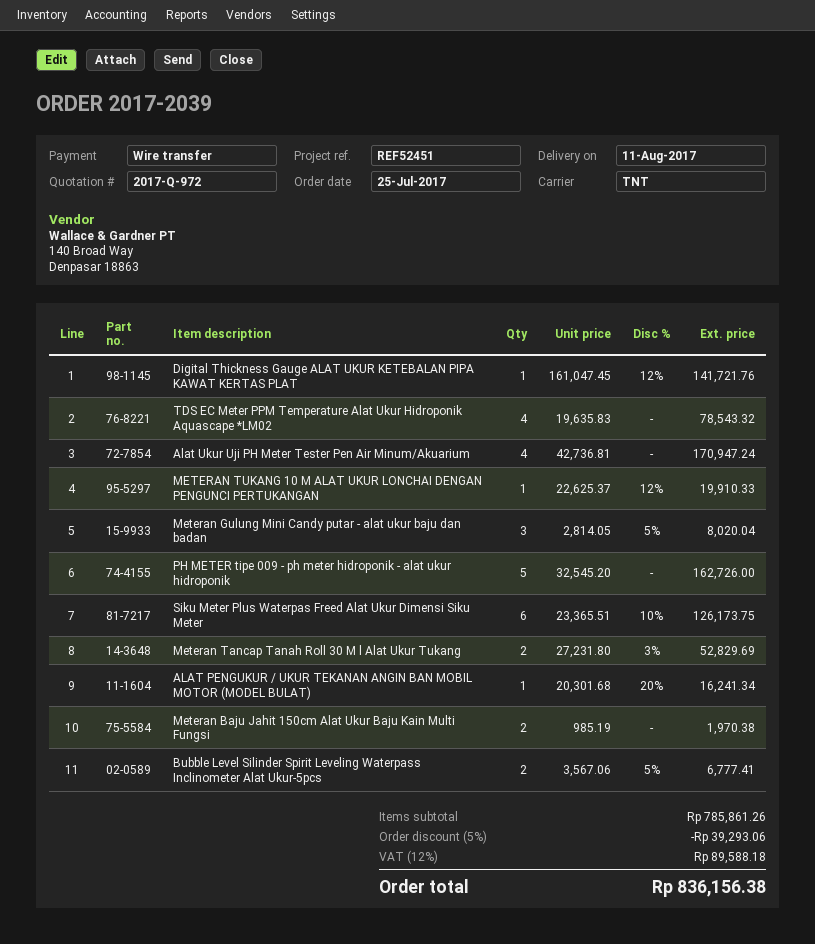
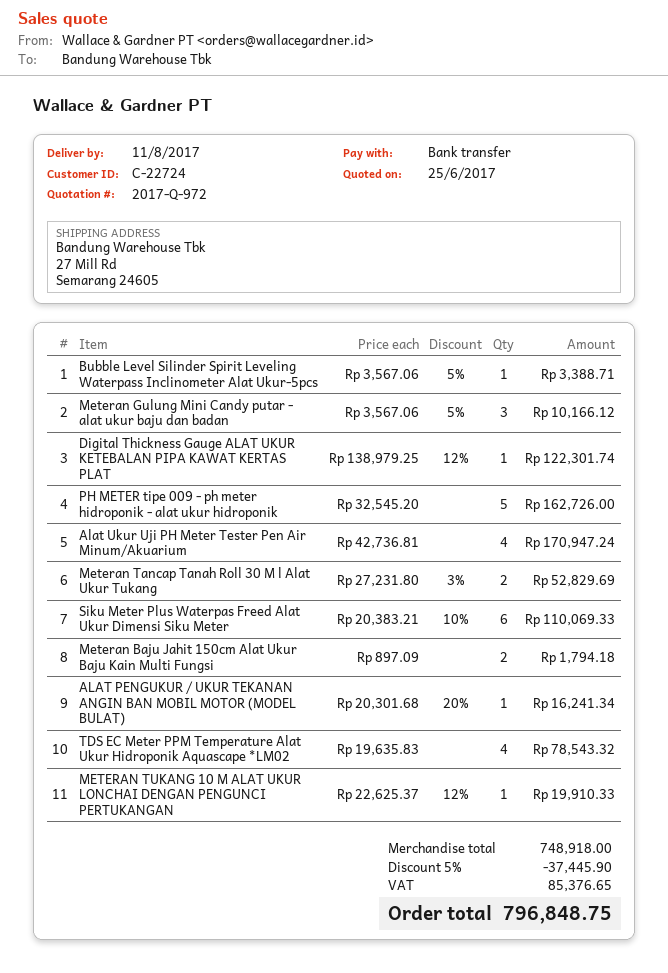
Digital Thickness Gauge ALAT UKUR KETEBALAN PIPA KAWAT KERTAS PLAT: 1 x 161047.45 - 12% = 141721.76 -> 1 x 138979.25 - 12% = 122301.74
Meteran Gulung Mini Candy putar - alat ukur baju dan badan: 3 x 2814.05 - 5% = 8020.04 -> 3 x 3567.06 - 5% = 10166.12
Siku Meter Plus Waterpas Freed Alat Ukur Dimensi Siku Meter: 6 x 23365.51 - 10% = 126173.75 -> 6 x 20383.21 - 10% = 110069.33
Meteran Baju Jahit 150cm Alat Ukur Baju Kain Multi Fungsi: 2 x 985.19 = 1970.38 -> 2 x 897.09 = 1794.18
Bubble Level Silinder Spirit Leveling Waterpass Inclinometer Alat Ukur-5pcs: 2 x 3567.06 - 5% = 6777.41 -> 1 x 3567.06 - 5% = 3388.71
subtotal: 785861.26 -> 748918.00
discount: 5% = 39293.06 -> 5% = 37445.90
tax: 89588.18 -> 85376.65
total: 836156.38 -> 796848.75

